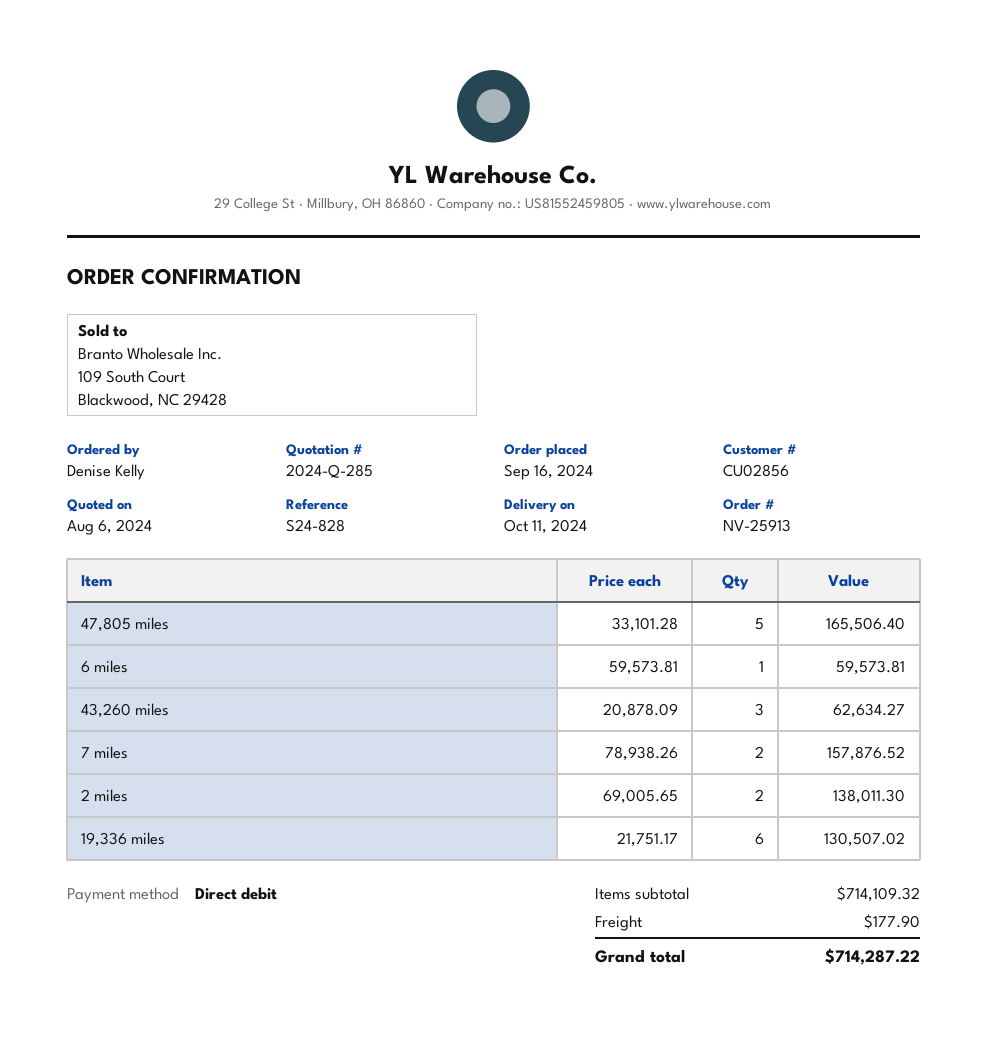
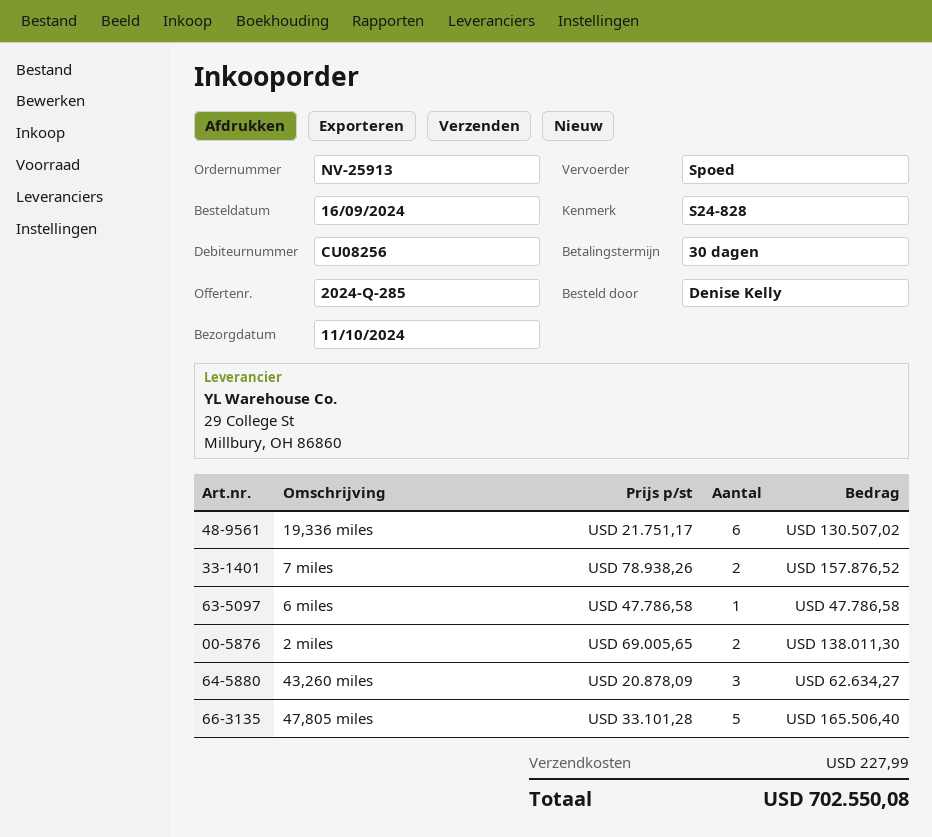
customer number: CU02856 -> CU08256
6 miles: 1 x 59573.81 = 59573.81 -> 1 x 47786.58 = 47786.58
shipping: 177.90 -> 227.99
total: 714287.22 -> 702550.08

